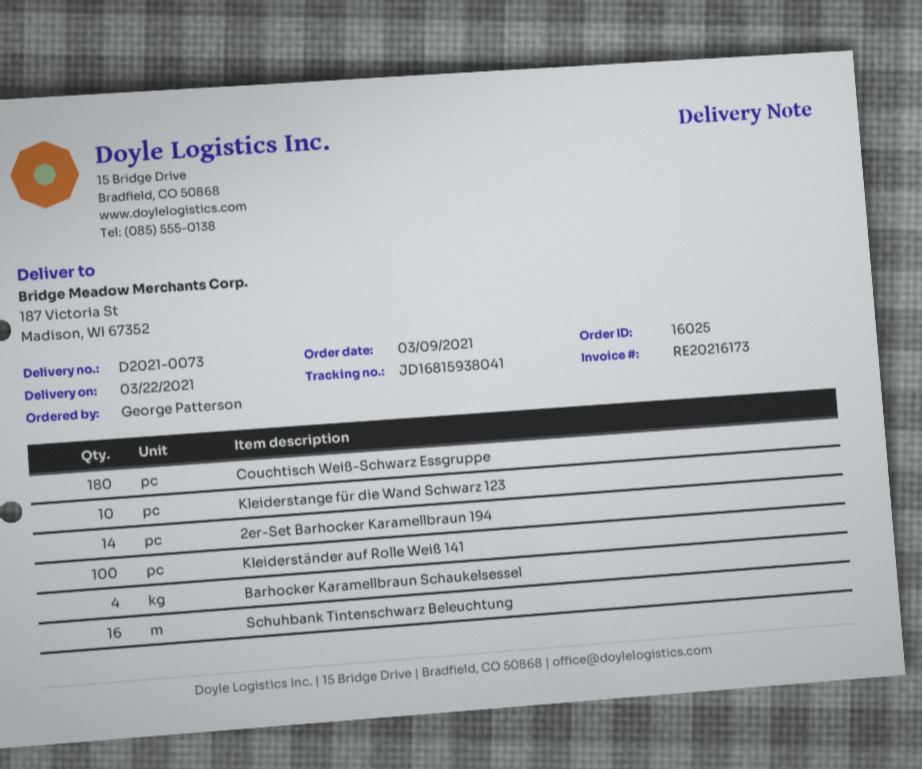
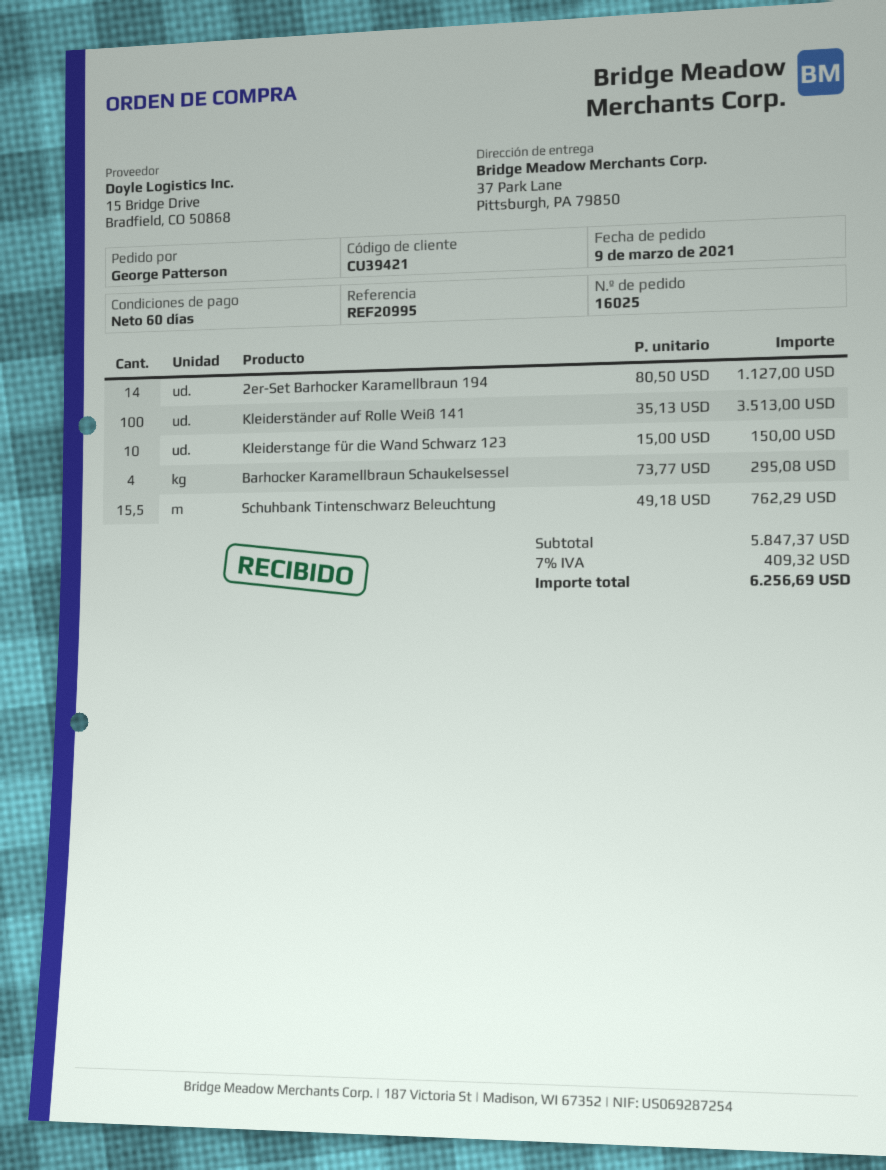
ship to: 187 Victoria St, Madison, WI 67352 -> 37 Park Lane, Pittsburgh, PA 79850
Couchtisch Weiß-Schwarz Essgruppe: 180 -> none
Schuhbank Tintenschwarz Beleuchtung: 16 -> 15.5

